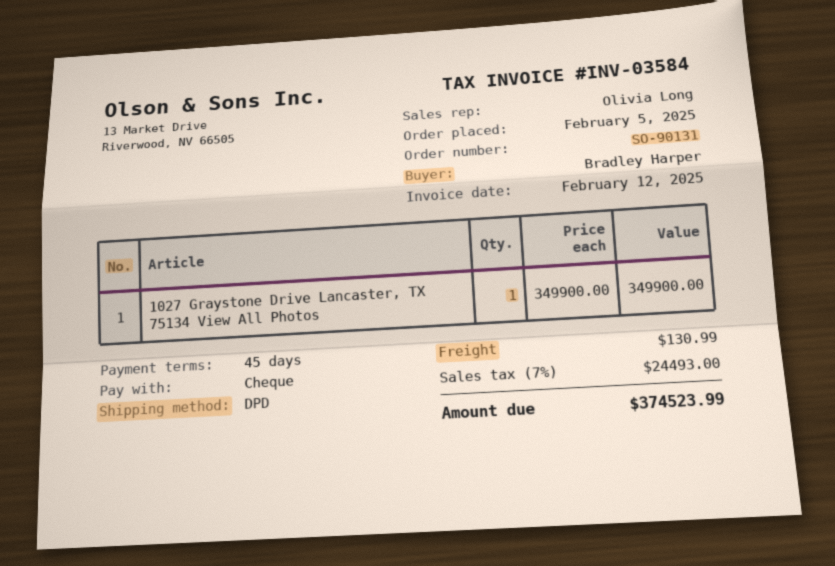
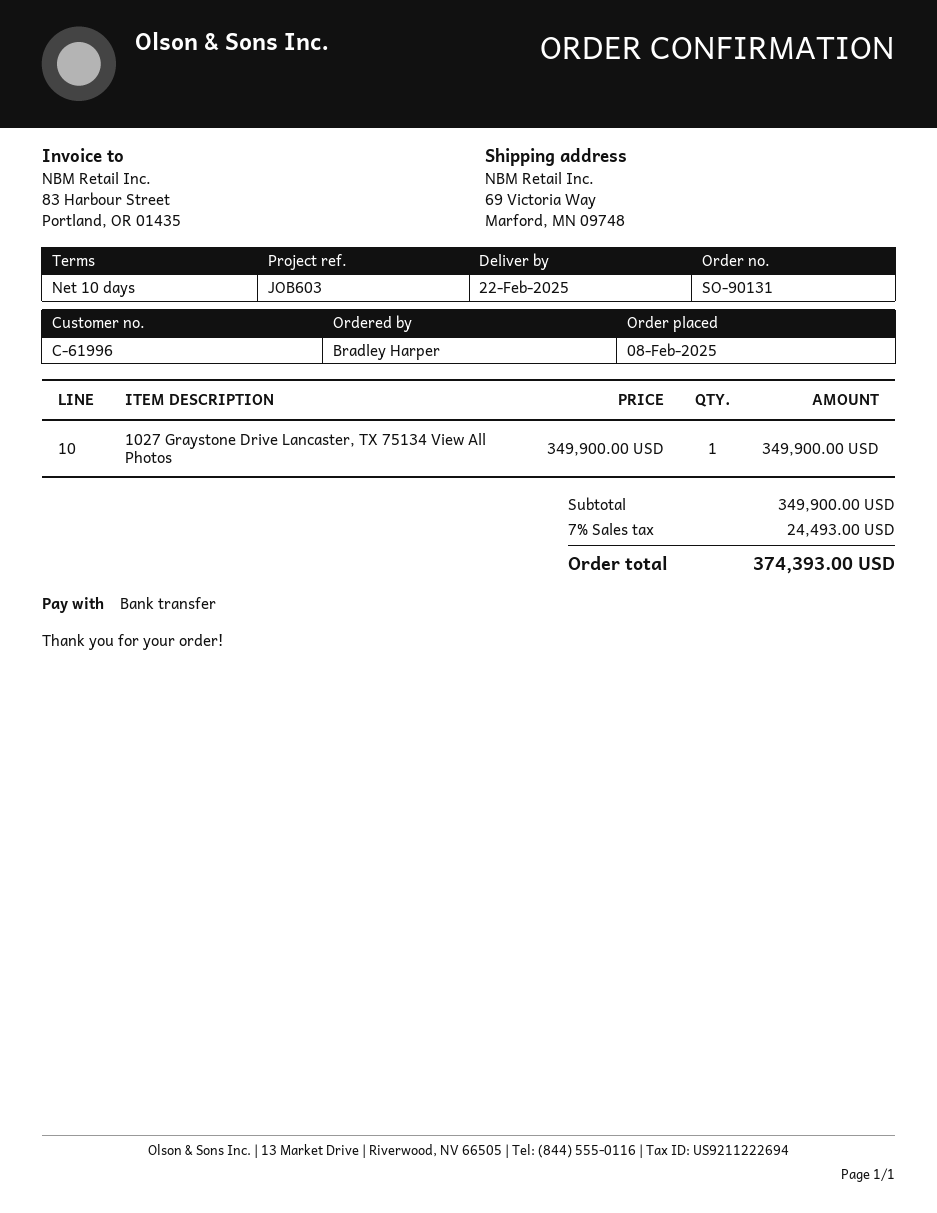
order date: 2025-02-05 -> 2025-02-08
payment terms: 45 days -> 10 days
payment method: cheque -> bank transfer
shipping: 130.99 -> none
total: 374523.99 -> 374393.00

